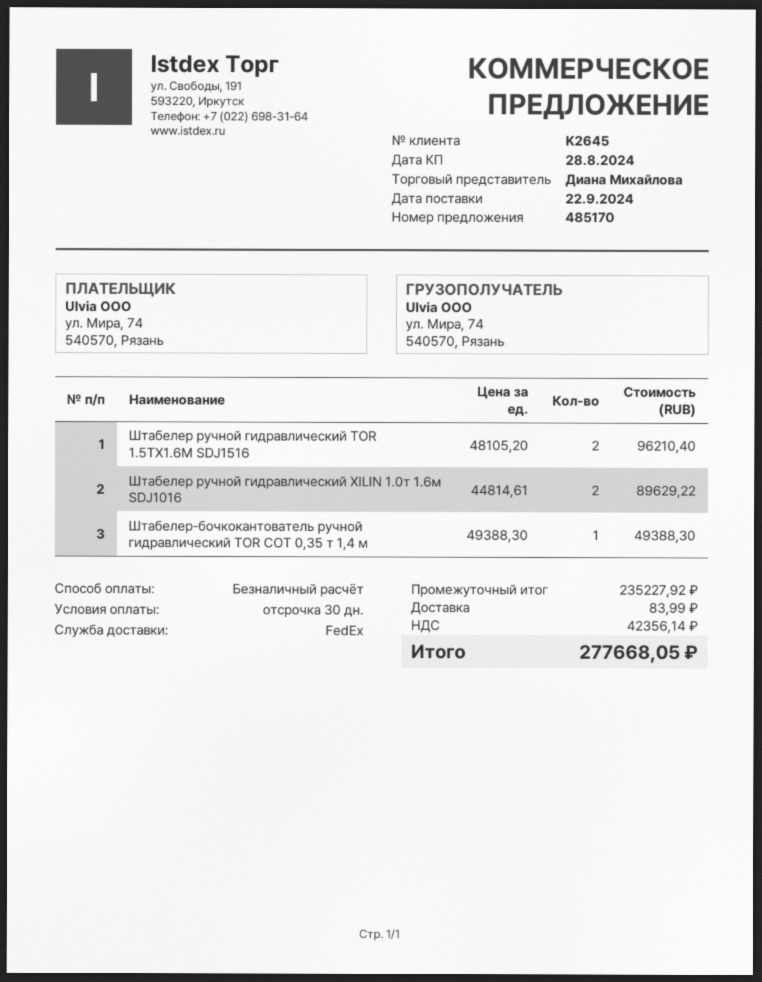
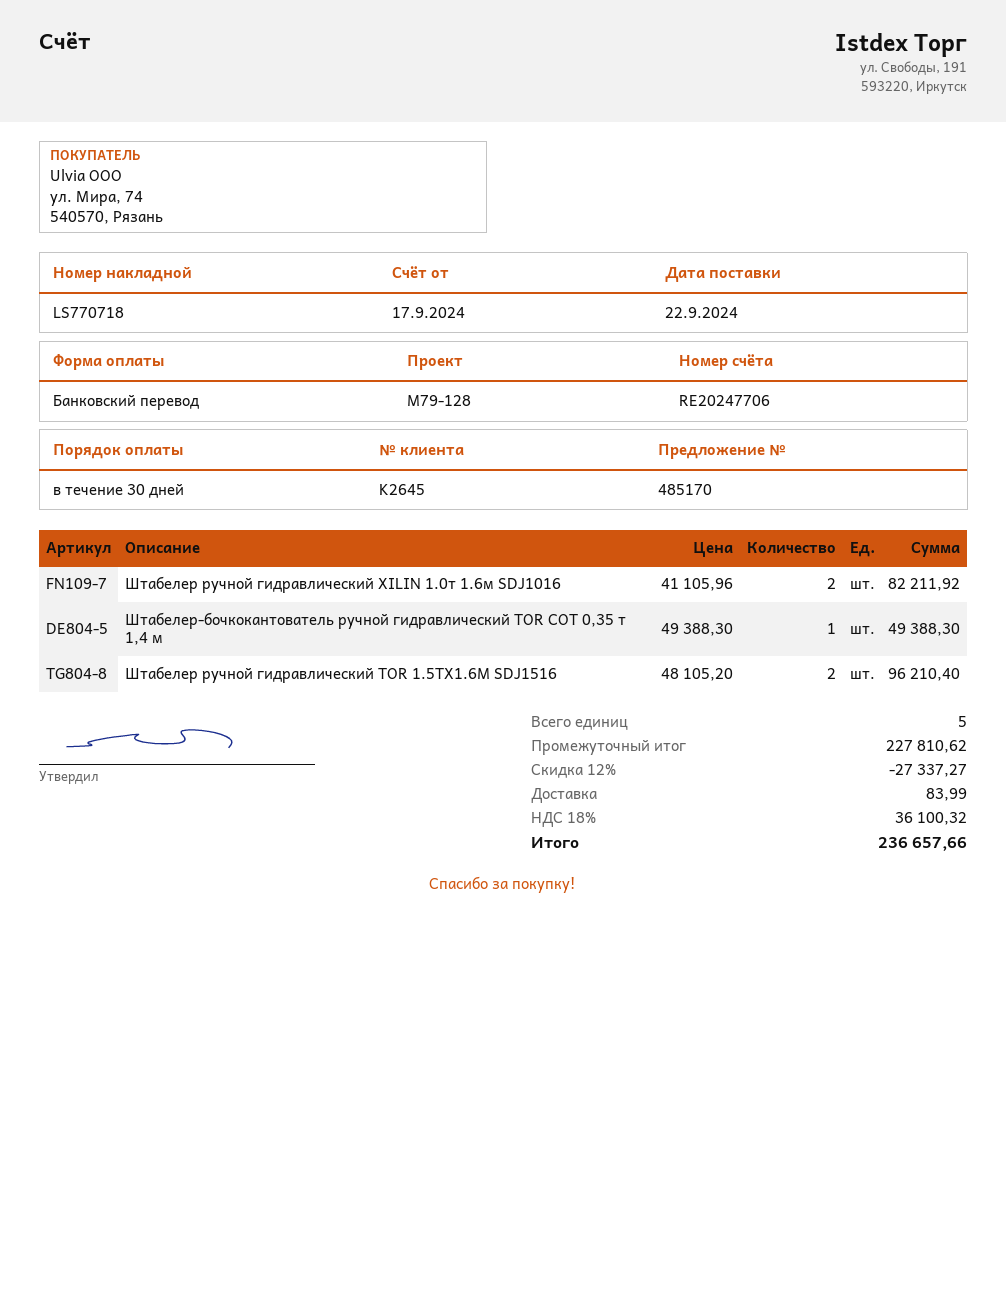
Штабелер ручной гидравлический XILIN 1.0т 1.6м SDJ1016: 2 x 44814.61 = 89629.22 -> 2 x 41105.96 = 82211.92
subtotal: 235227.92 -> 227810.62
discount: none -> 12% = 27337.27
tax: 42356.14 -> 36100.32
total: 277668.05 -> 236657.66

